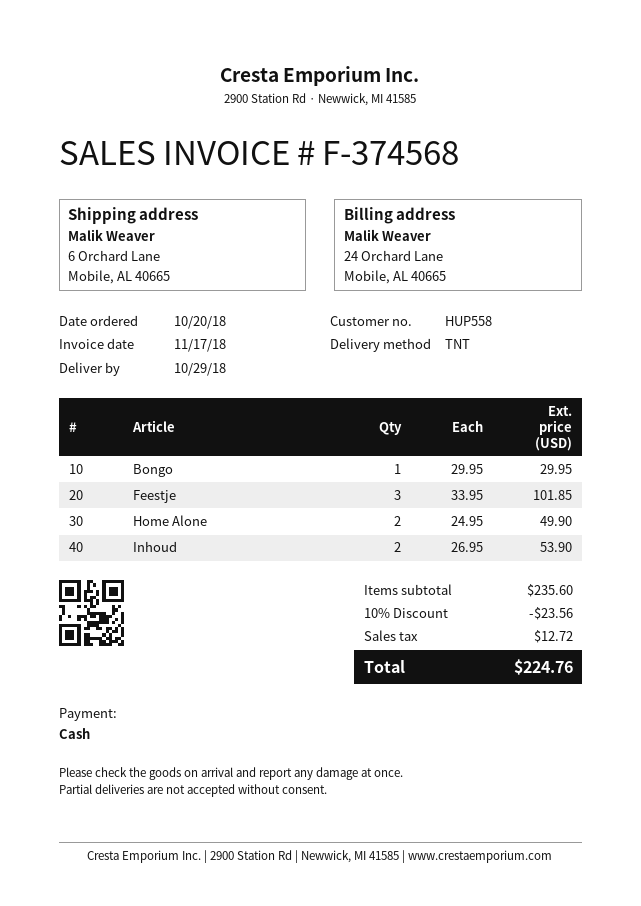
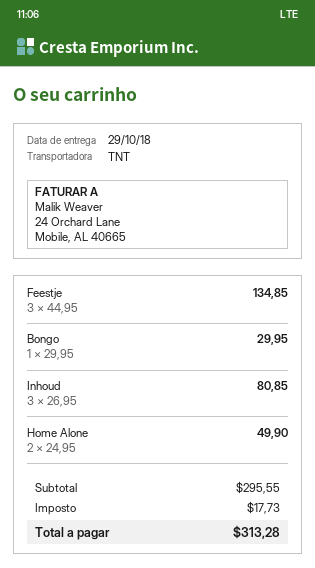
Feestje: 3 x 33.95 = 101.85 -> 3 x 44.95 = 134.85
Inhoud: 2 x 26.95 = 53.90 -> 3 x 26.95 = 80.85
subtotal: 235.60 -> 295.55
discount: 10% = 23.56 -> none
tax: 12.72 -> 17.73
total: 224.76 -> 313.28

